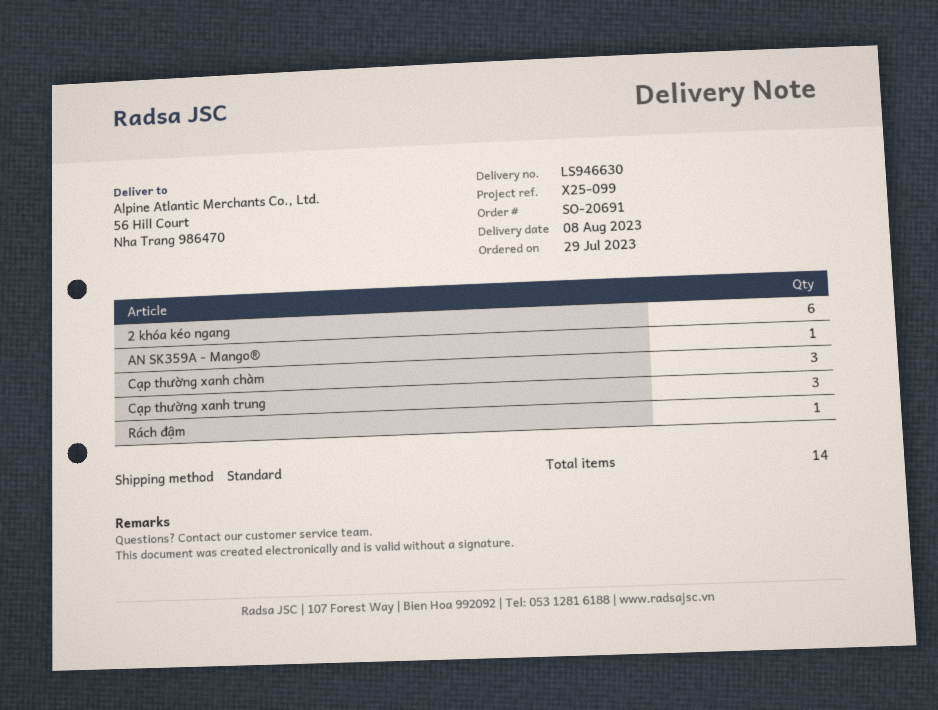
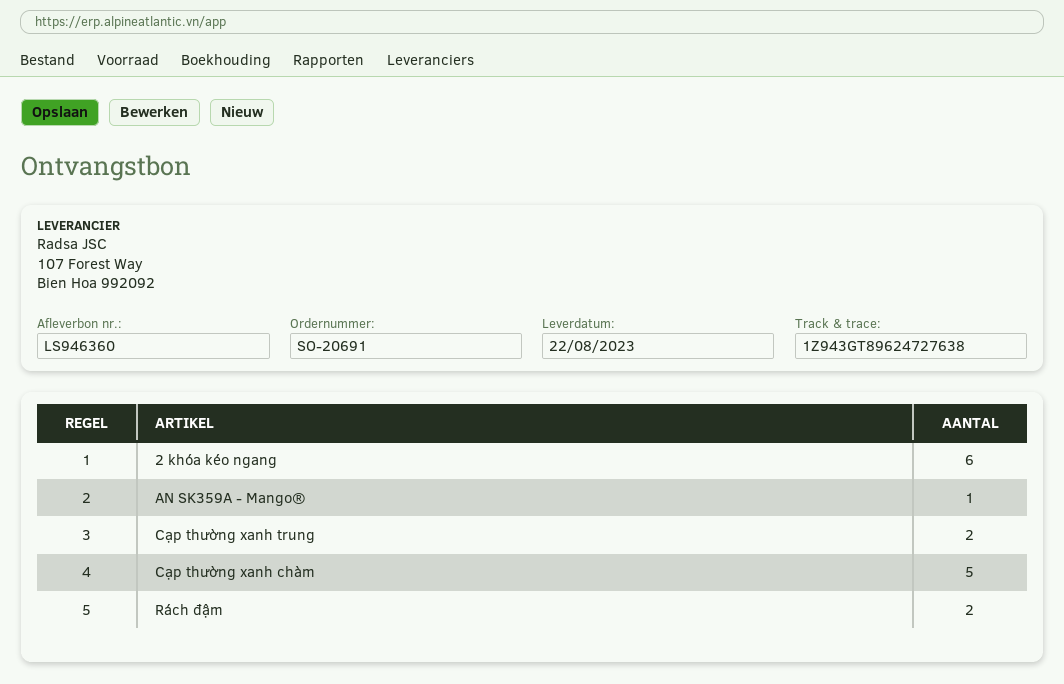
delivery note number: LS946630 -> LS946360
delivery date: 2023-08-08 -> 2023-08-22
Cạp thường xanh chàm: 3 -> 5
Cạp thường xanh trung: 3 -> 2
Rách đậm: 1 -> 2

